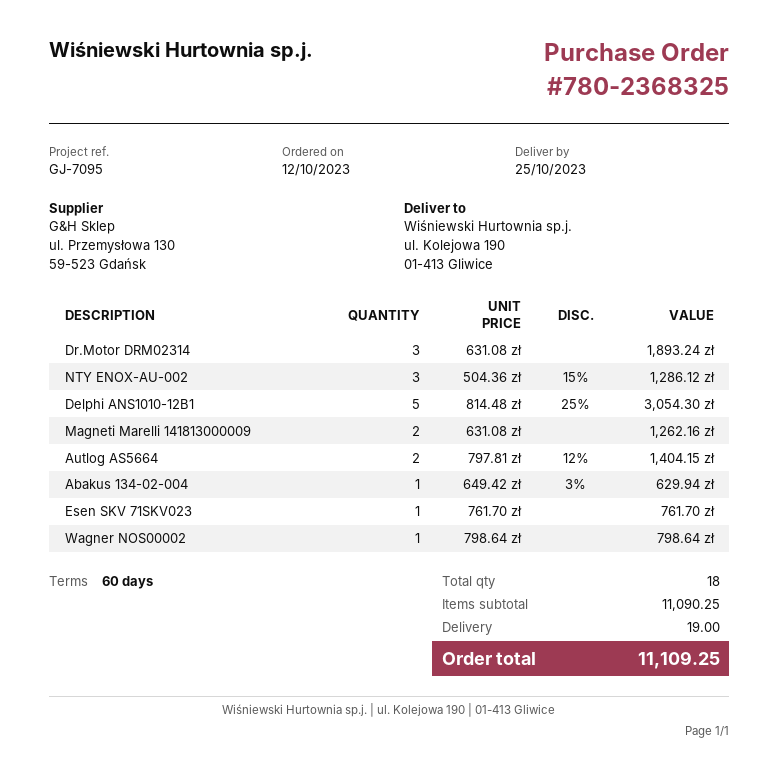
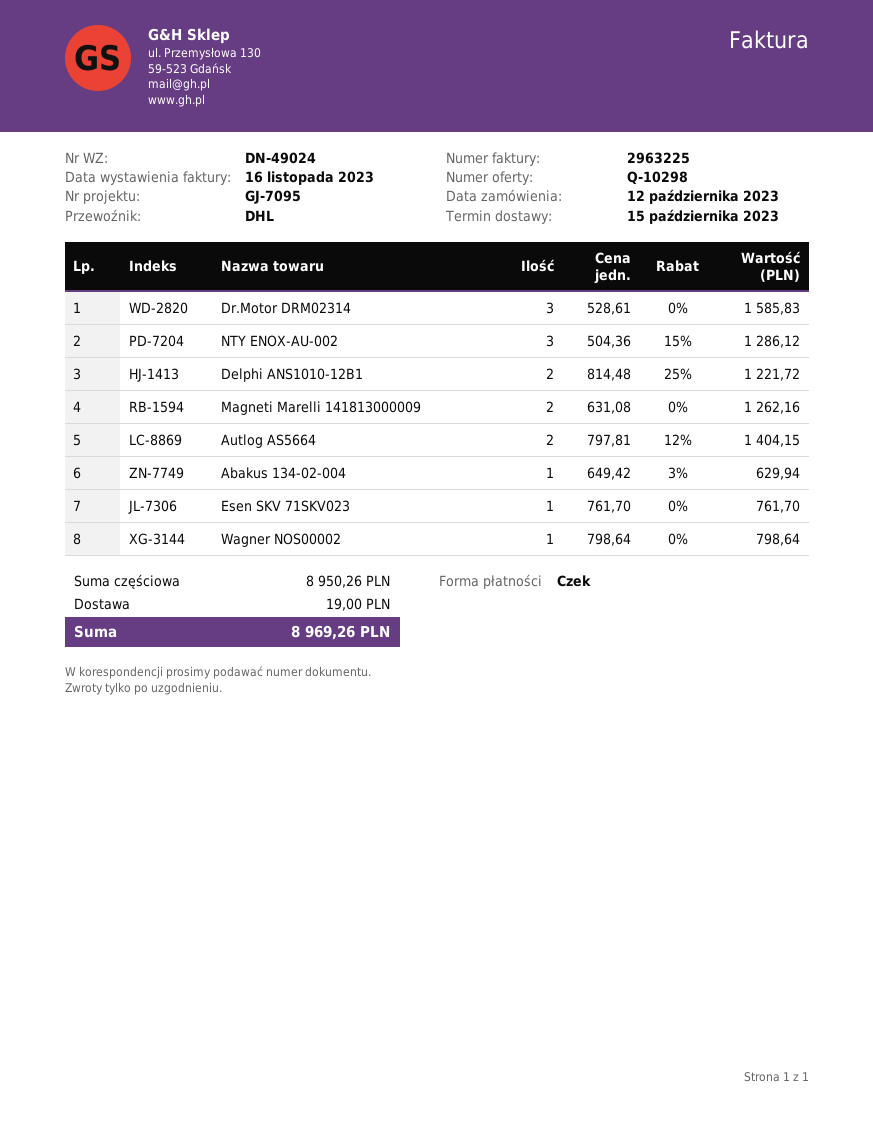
delivery date: 2023-10-25 -> 2023-10-15
Dr.Motor DRM02314: 3 x 631.08 = 1893.24 -> 3 x 528.61 = 1585.83
Delphi ANS1010-12B1: 5 x 814.48 - 25% = 3054.30 -> 2 x 814.48 - 25% = 1221.72
subtotal: 11090.25 -> 8950.26
total: 11109.25 -> 8969.26

